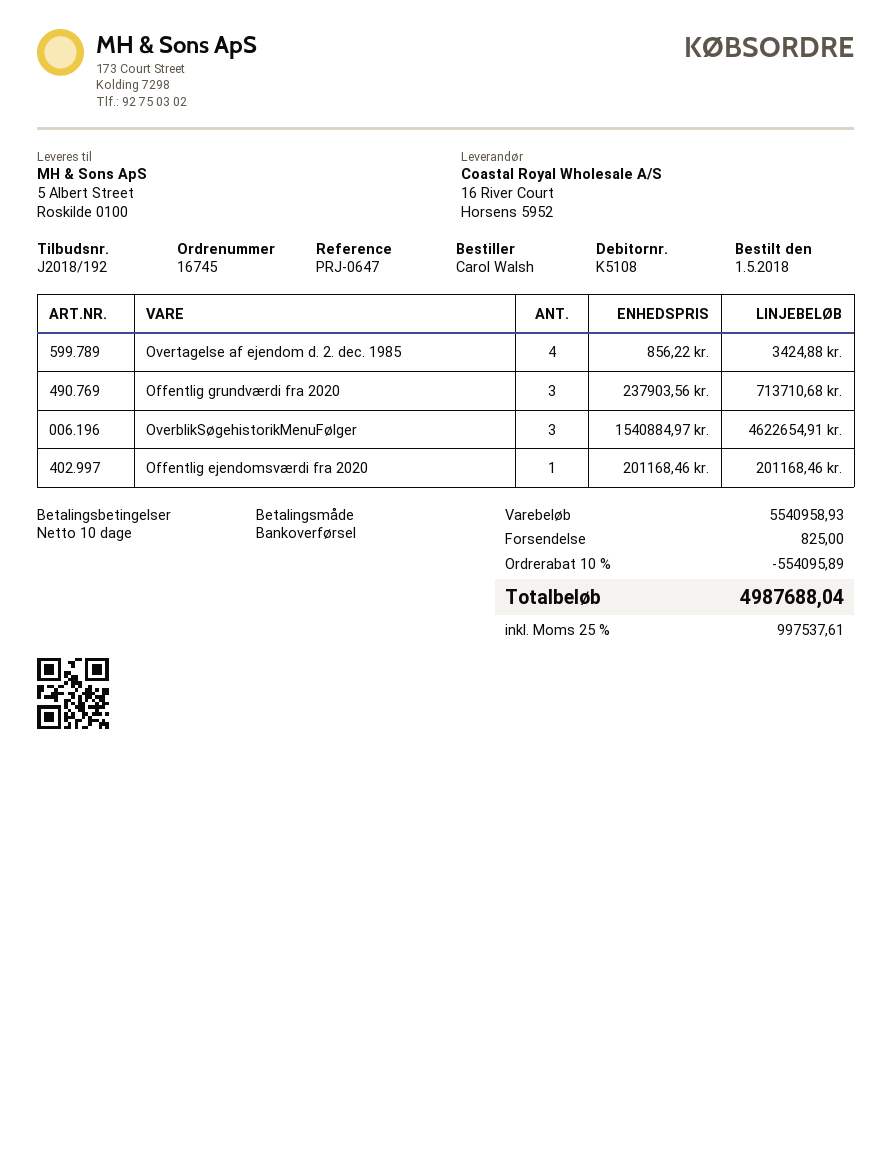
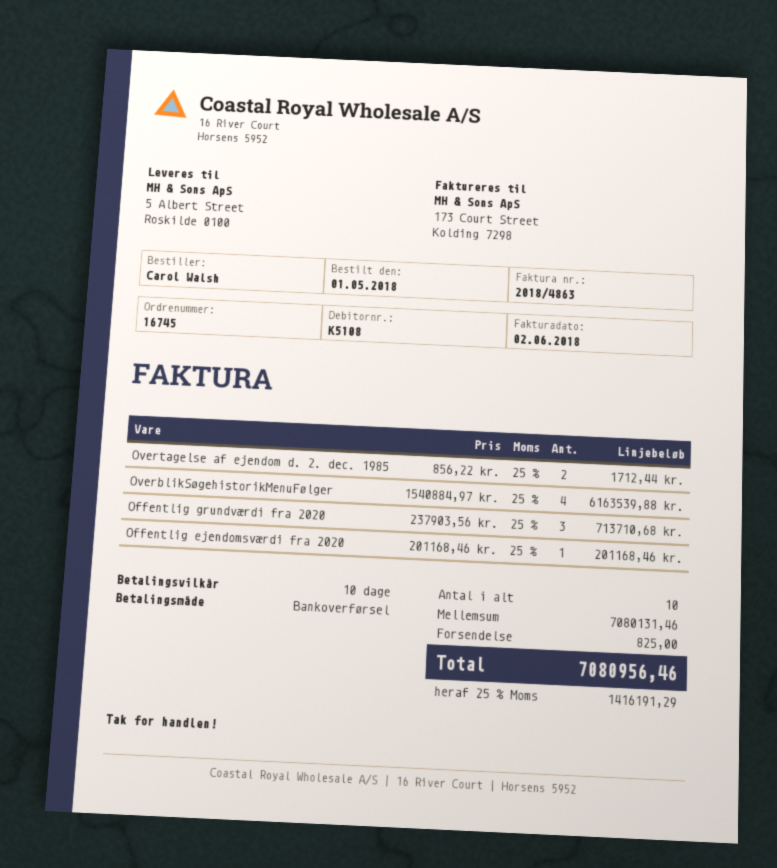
Overtagelse af ejendom d. 2. dec. 1985: 4 x 856.22 = 3424.88 -> 2 x 856.22 = 1712.44
OverblikSøgehistorikMenuFølger: 3 x 1540884.97 = 4622654.91 -> 4 x 1540884.97 = 6163539.88
subtotal: 5540958.93 -> 7080131.46
discount: 10% = 554095.89 -> none
tax: 25% = 997537.61 -> 25% = 1416191.29
total: 4987688.04 -> 7080956.46

